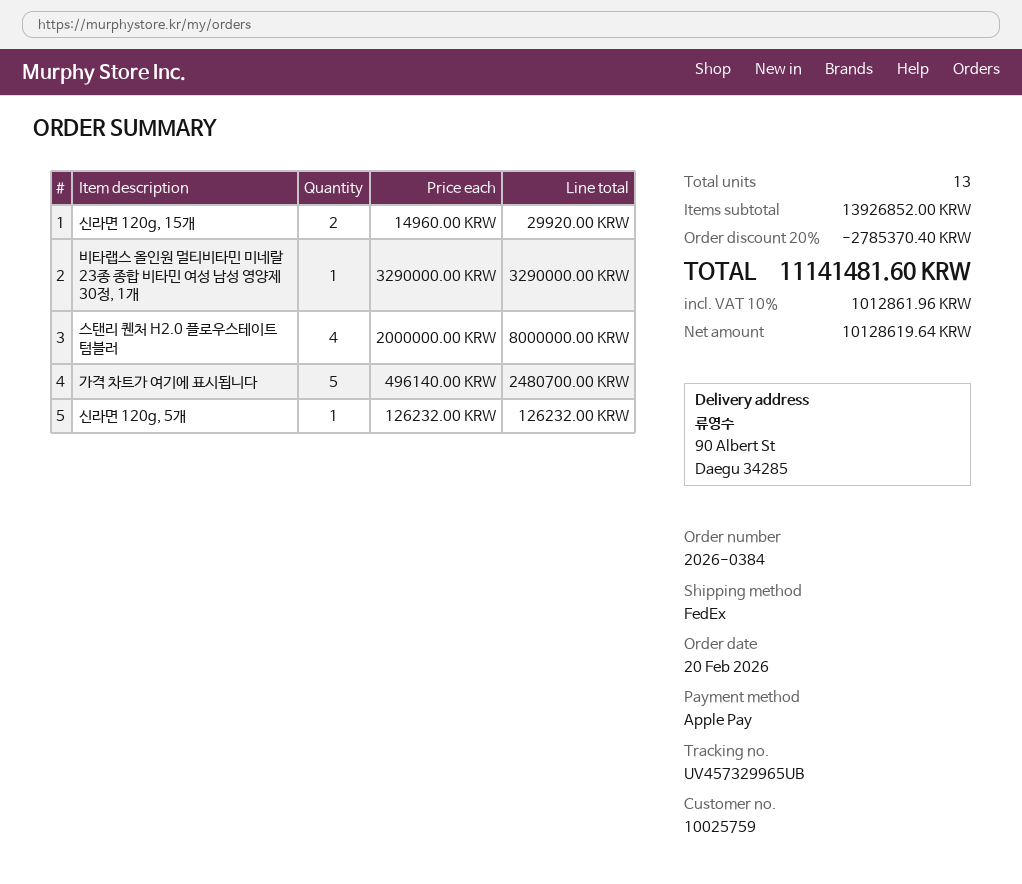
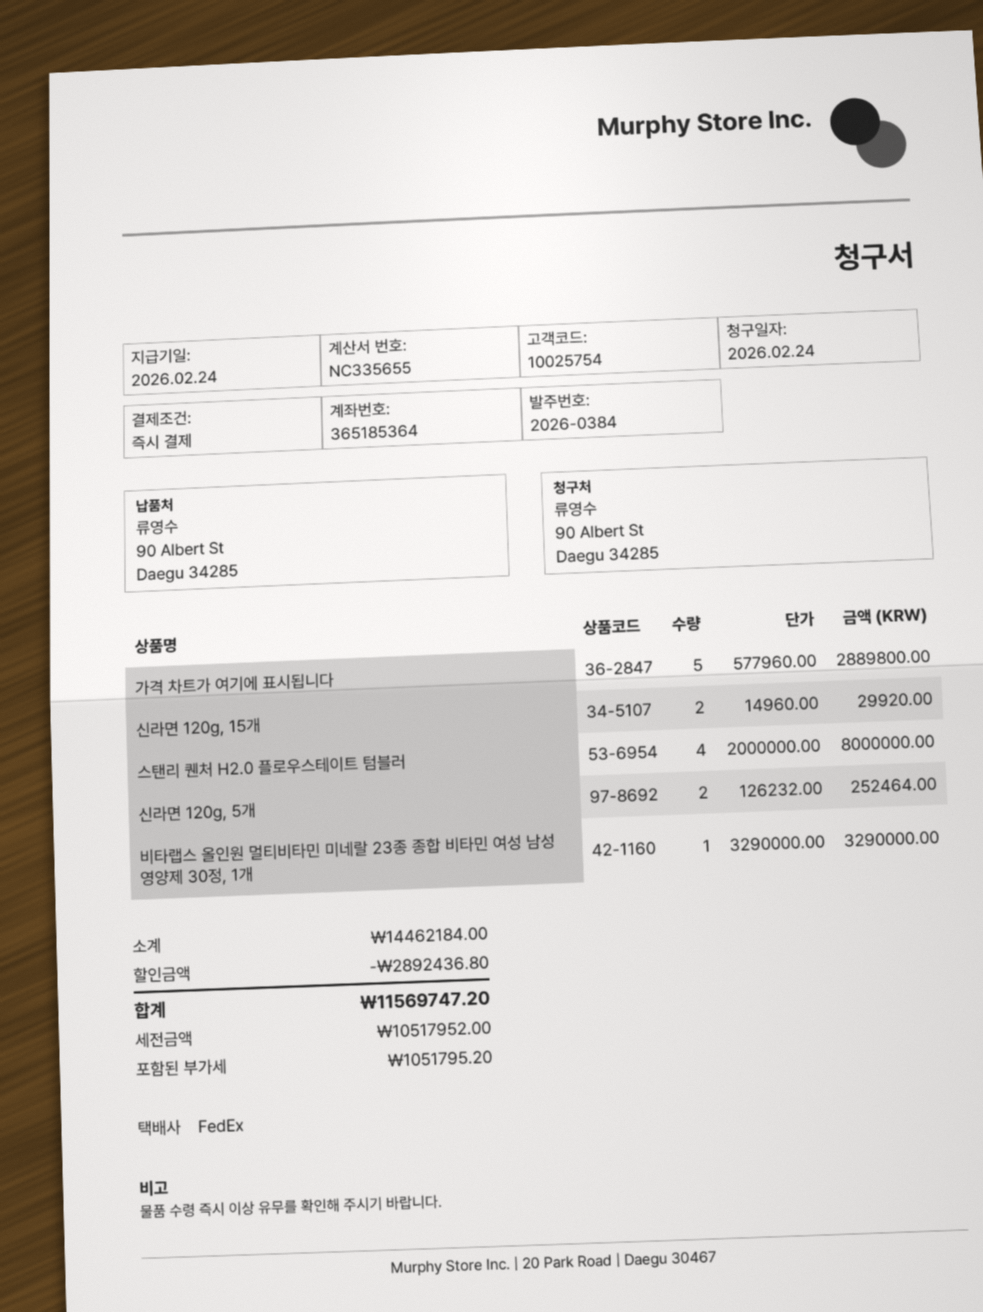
customer number: 10025759 -> 10025754
가격 차트가 여기에 표시됩니다: 5 x 496140.00 = 2480700.00 -> 5 x 577960.00 = 2889800.00
신라면 120g, 5개: 1 x 126232.00 = 126232.00 -> 2 x 126232.00 = 252464.00
subtotal: 13926852.00 -> 14462184.00
discount: 2785370.40 -> 2892436.80
net: 10128619.64 -> 10517952.00
tax: 1012861.96 -> 1051795.20
total: 11141481.60 -> 11569747.20

